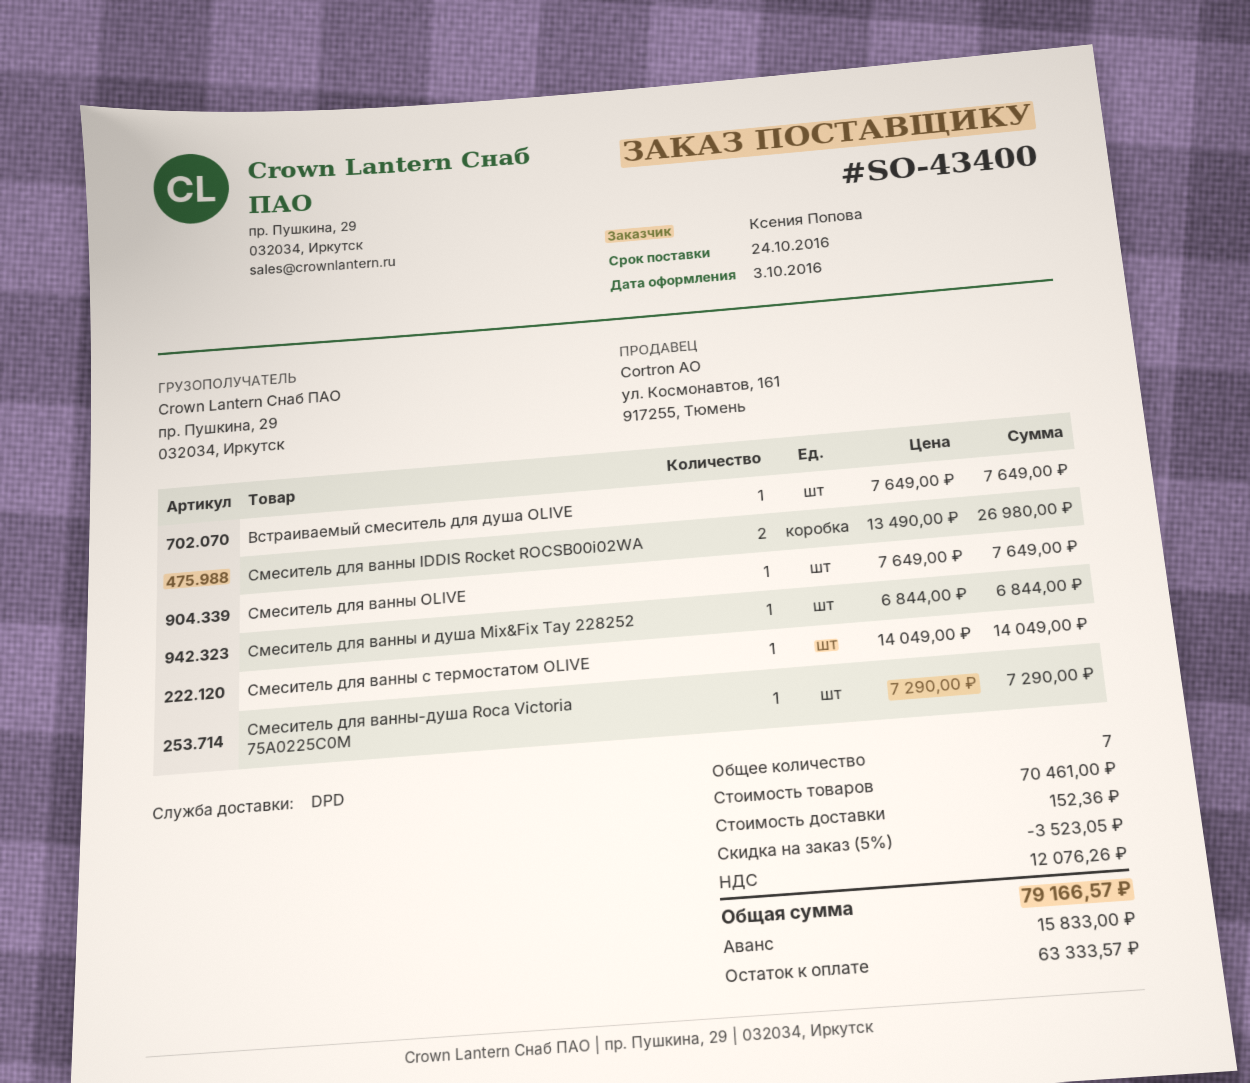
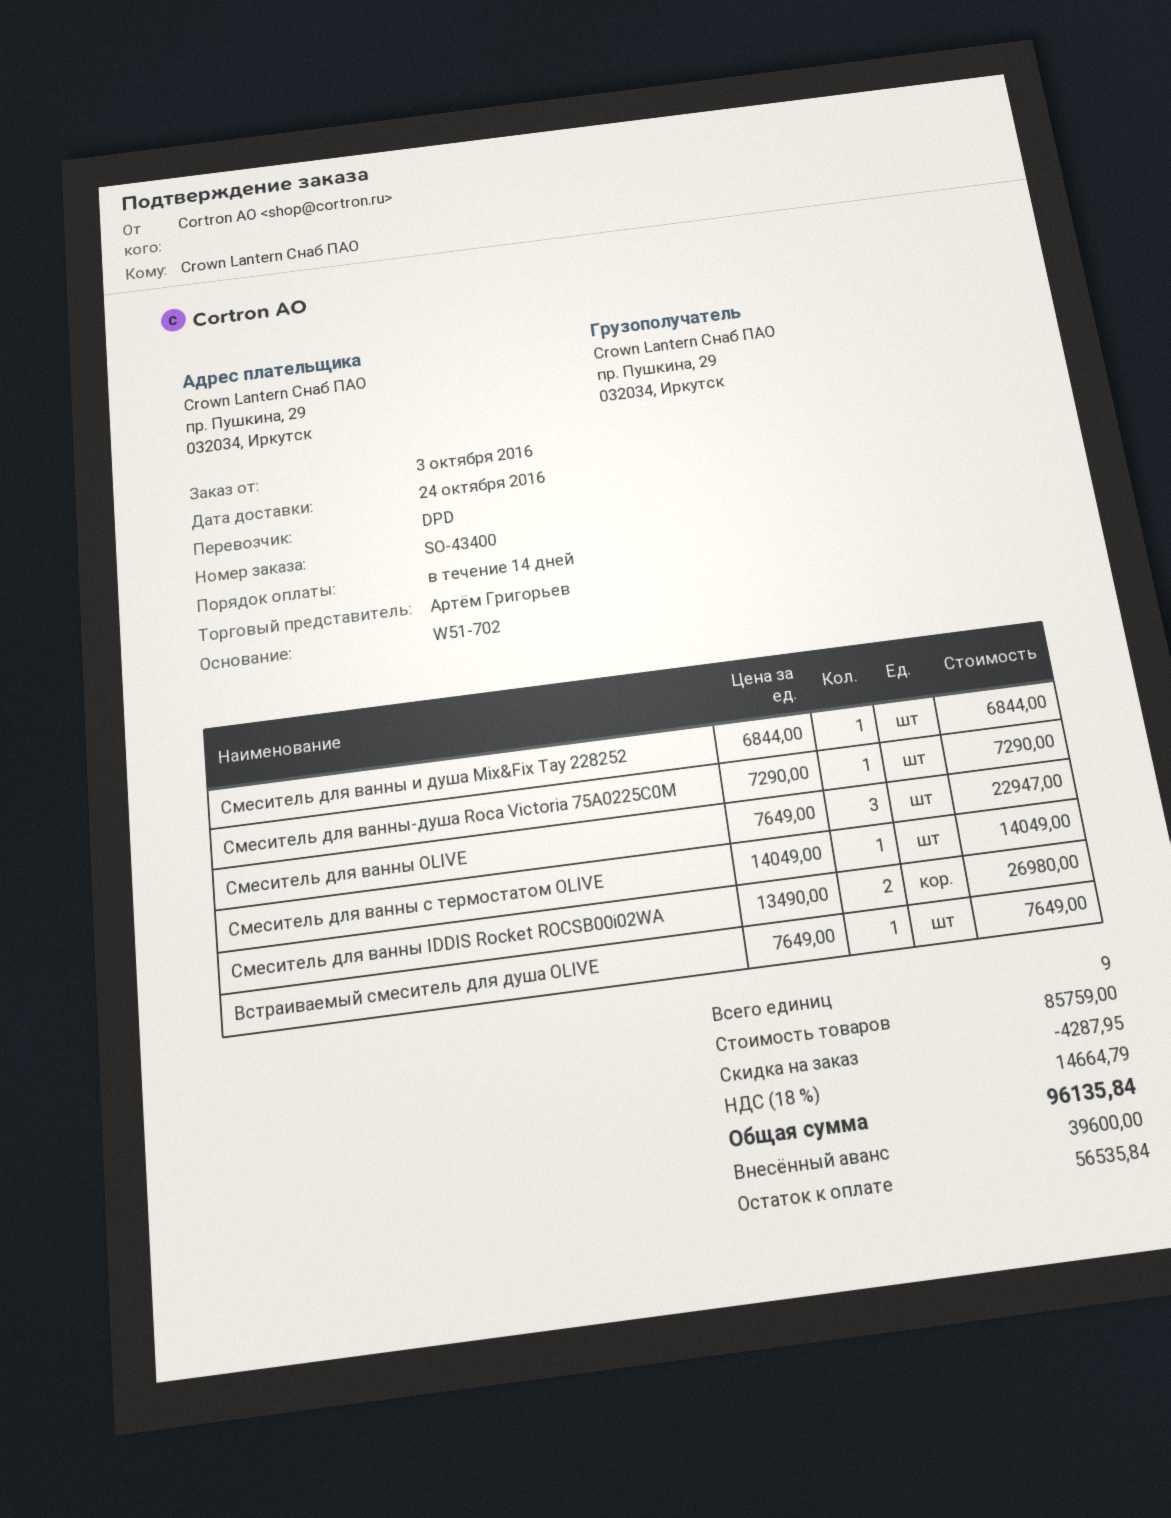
Смеситель для ванны OLIVE: 1 x 7649.00 = 7649.00 -> 3 x 7649.00 = 22947.00
total quantity: 7 -> 9
subtotal: 70461.00 -> 85759.00
discount: 3523.05 -> 4287.95
shipping: 152.36 -> none
tax: 12076.26 -> 14664.79
total: 79166.57 -> 96135.84
deposit: 15833.00 -> 39600.00
balance: 63333.57 -> 56535.84

